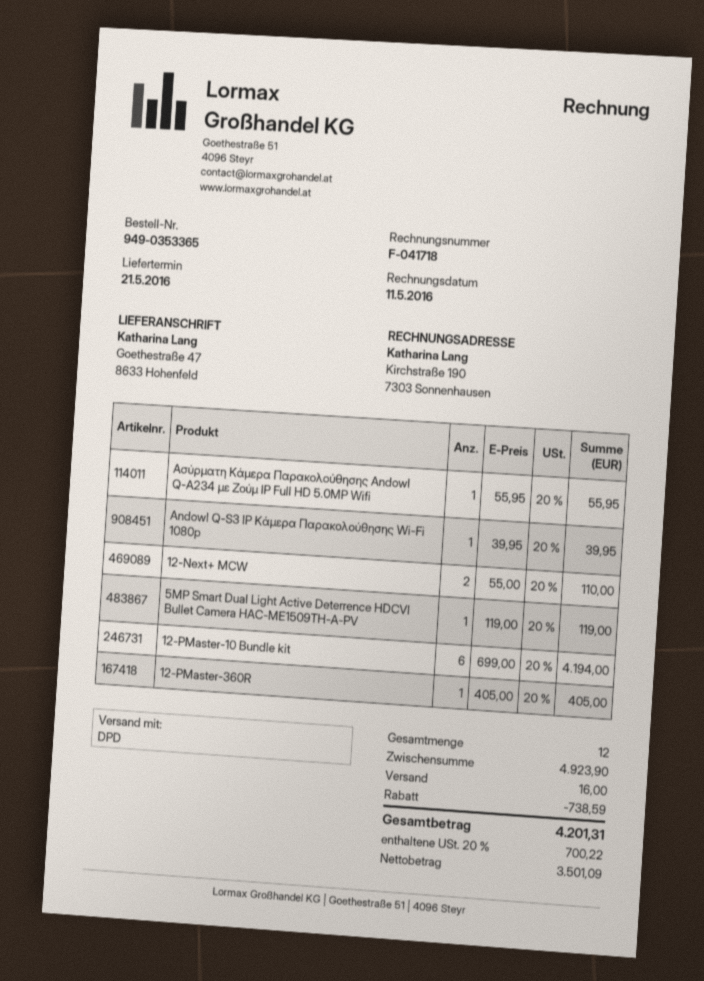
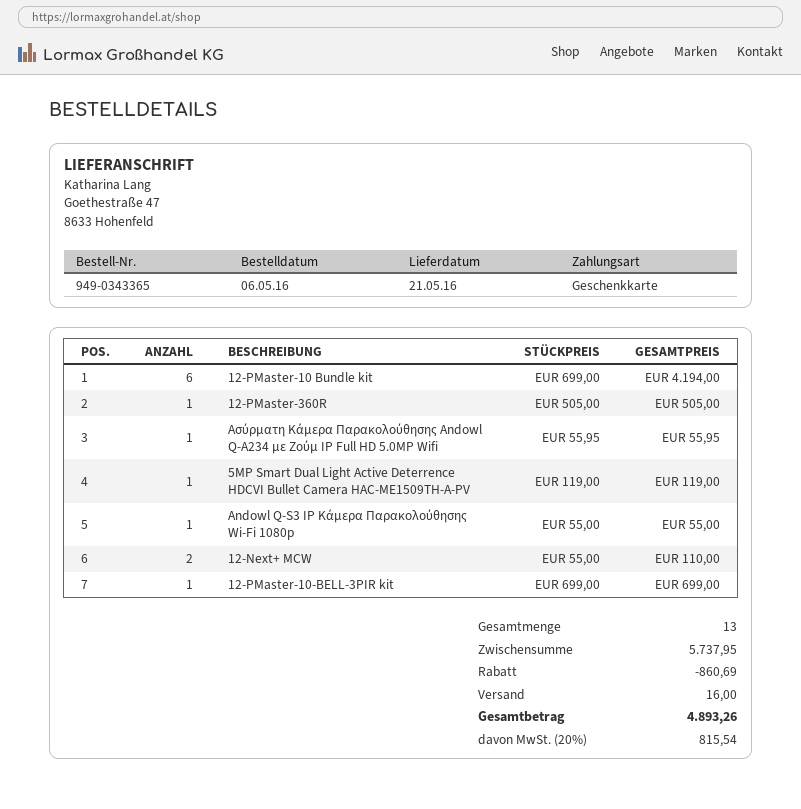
order number: 949-0353365 -> 949-0343365
Andowl Q-S3 IP Κάμερα Παρακολούθησης Wi-Fi 1080p: 1 x 39.95 = 39.95 -> 1 x 55.00 = 55.00
12-PMaster-360R: 1 x 405.00 = 405.00 -> 1 x 505.00 = 505.00
12-PMaster-10-BELL-3PIR kit: none -> 1 x 699.00 = 699.00
total quantity: 12 -> 13
subtotal: 4923.90 -> 5737.95
discount: 738.59 -> 860.69
tax: 20% = 700.22 -> 20% = 815.54
total: 4201.31 -> 4893.26

